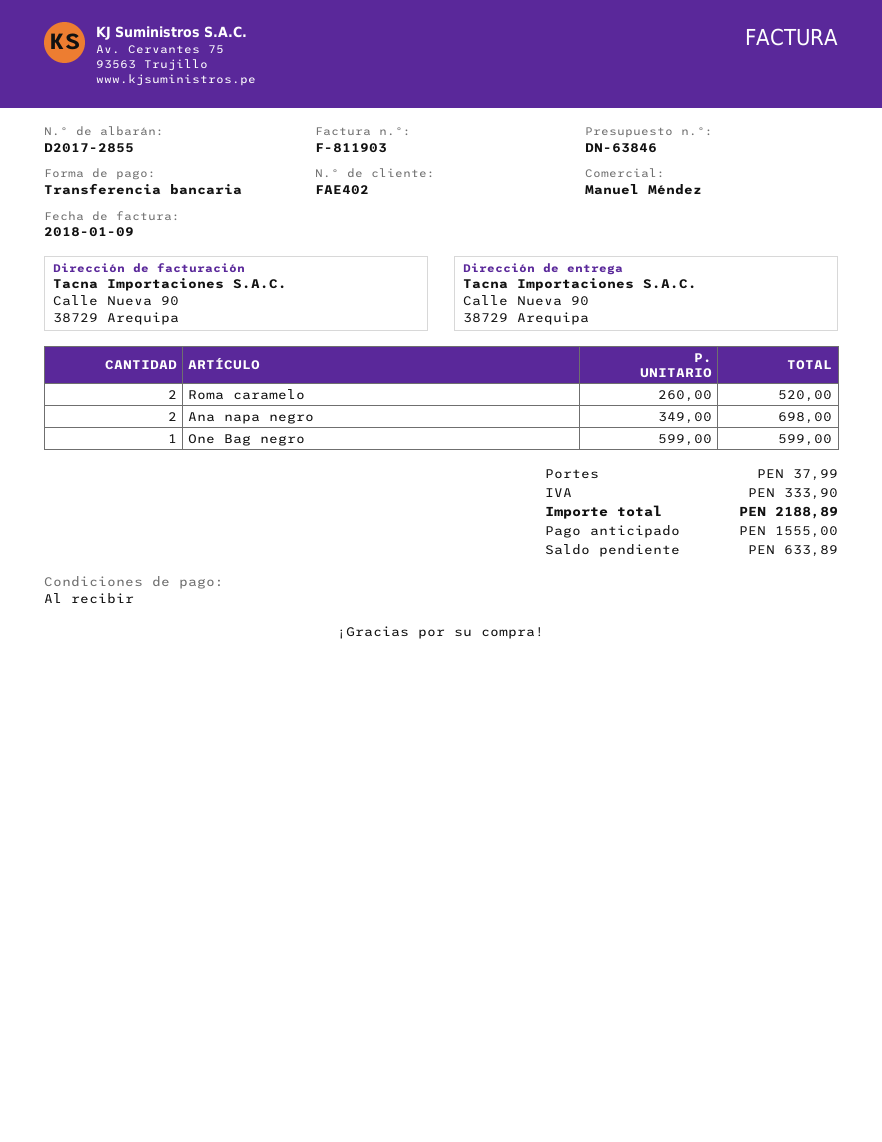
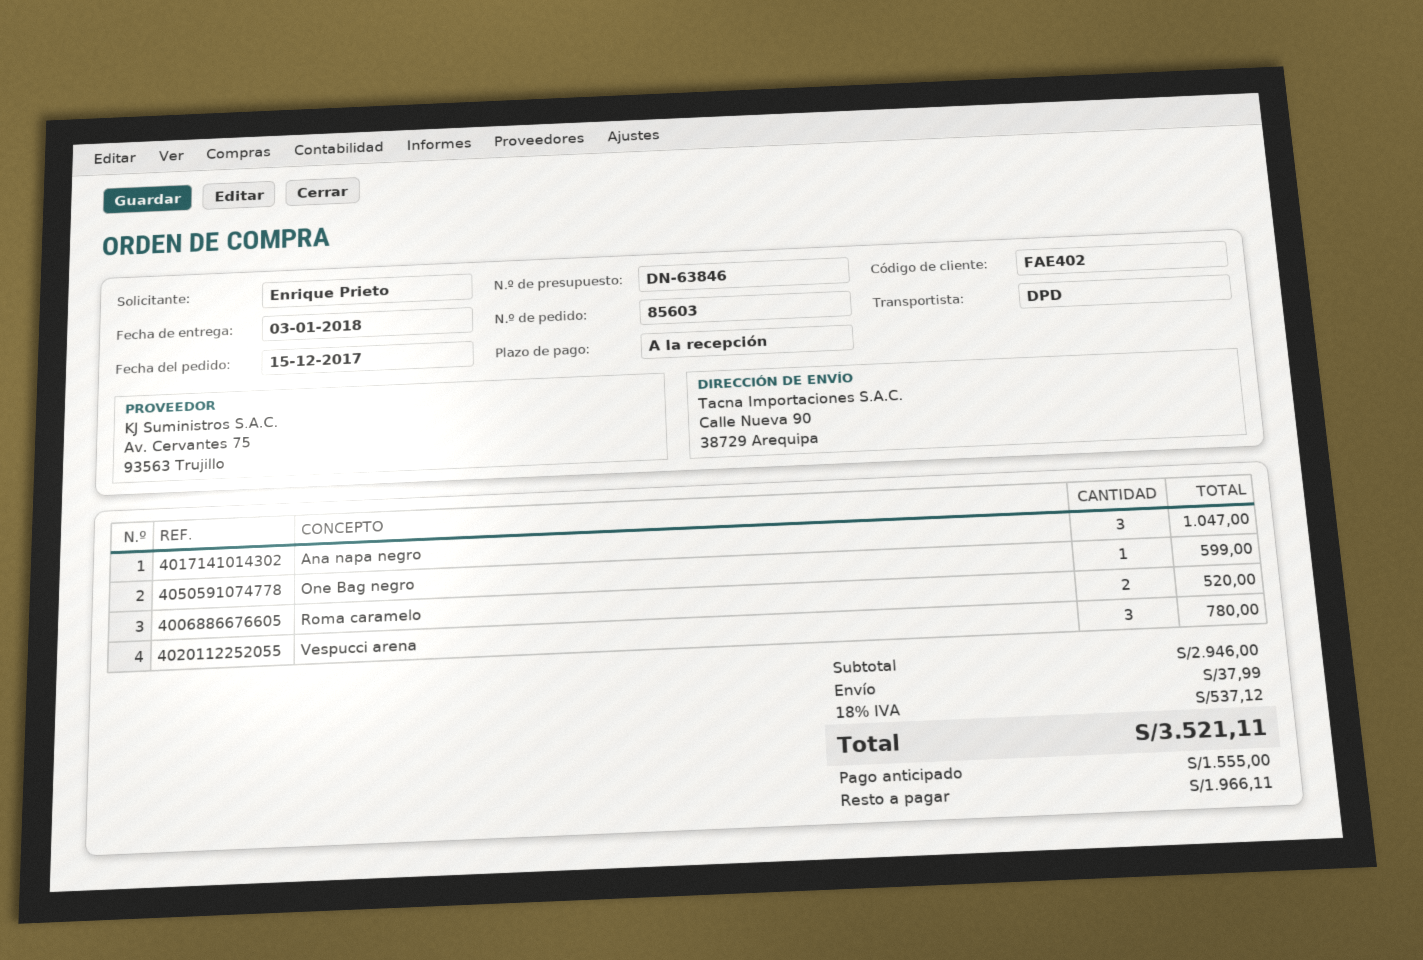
Ana napa negro: 2 for 698.00 -> 3 for 1047.00
Vespucci arena: none -> 3 for 780.00
tax: 333.90 -> 537.12
total: 2188.89 -> 3521.11
balance: 633.89 -> 1966.11

